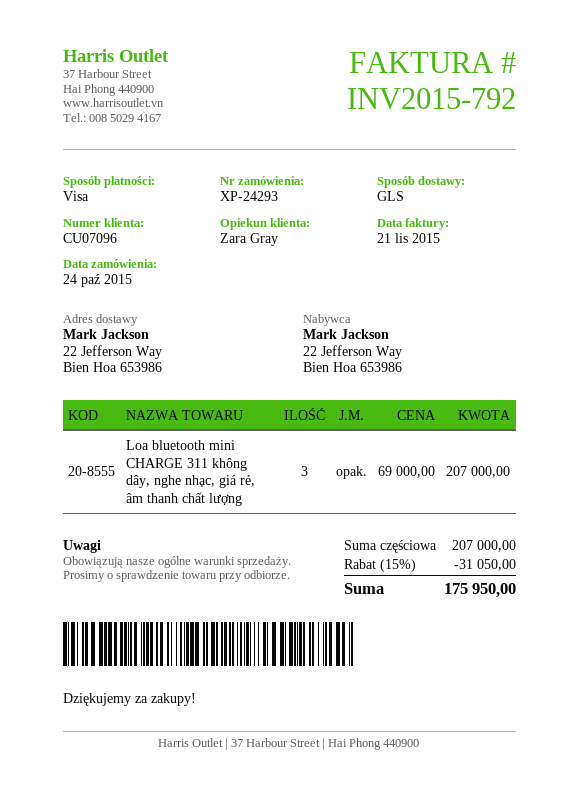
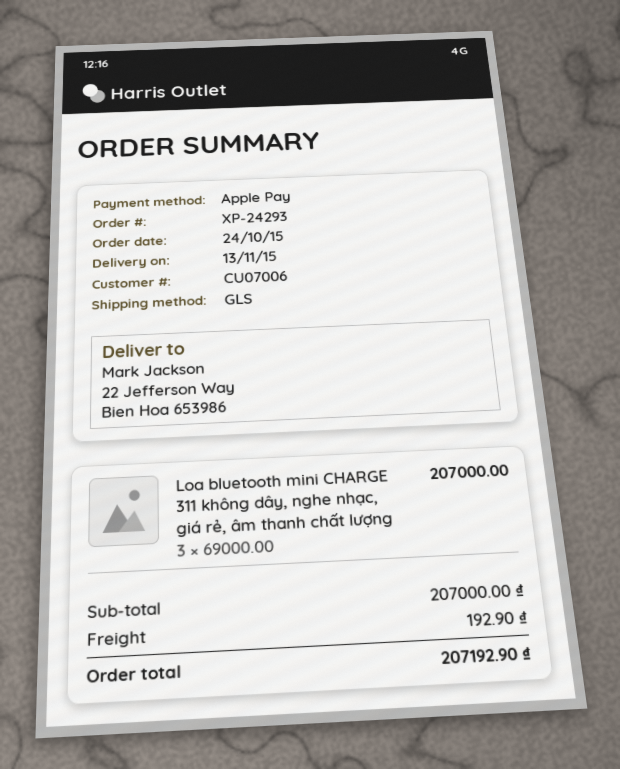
customer number: CU07096 -> CU07006
payment method: Visa -> Apple Pay
discount: 15% = 31050.00 -> none
shipping: none -> 192.90
total: 175950.00 -> 207192.90

